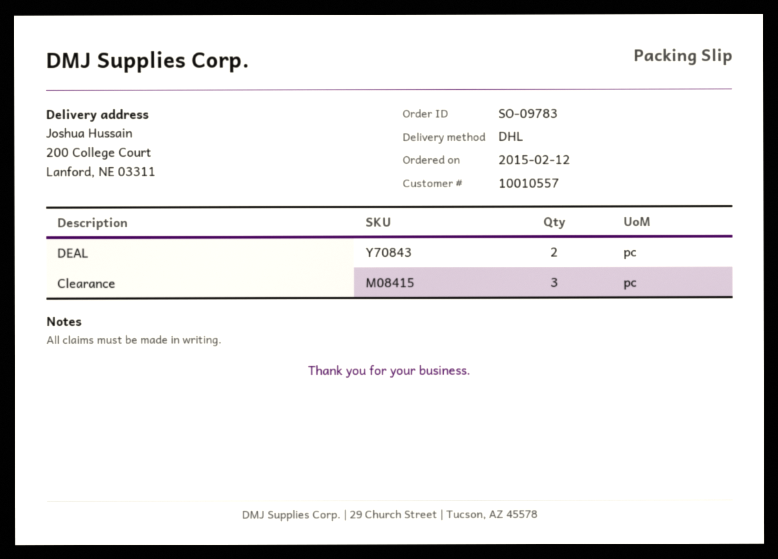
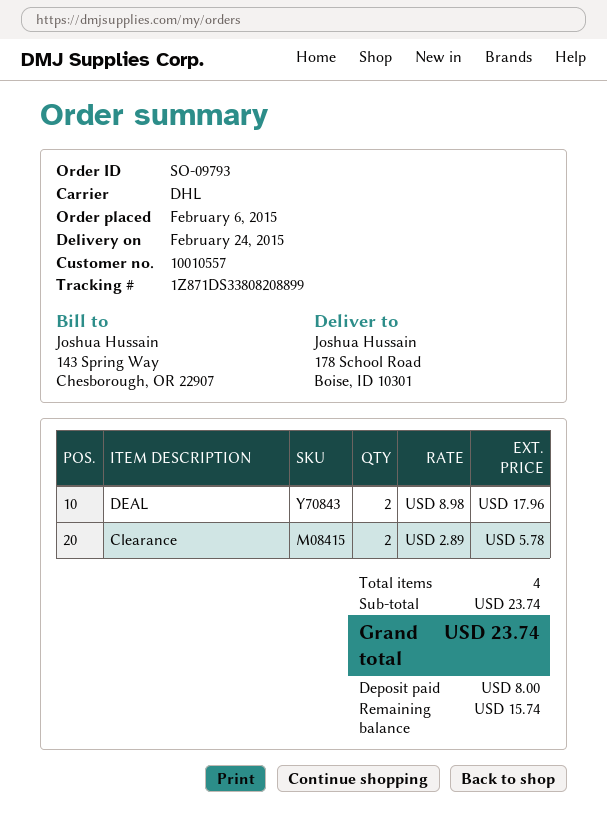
order number: SO-09783 -> SO-09793
order date: 2015-02-12 -> 2015-02-06
ship to: 200 College Court, Lanford, NE 03311 -> 178 School Road, Boise, ID 10301
Clearance: 3 -> 2

